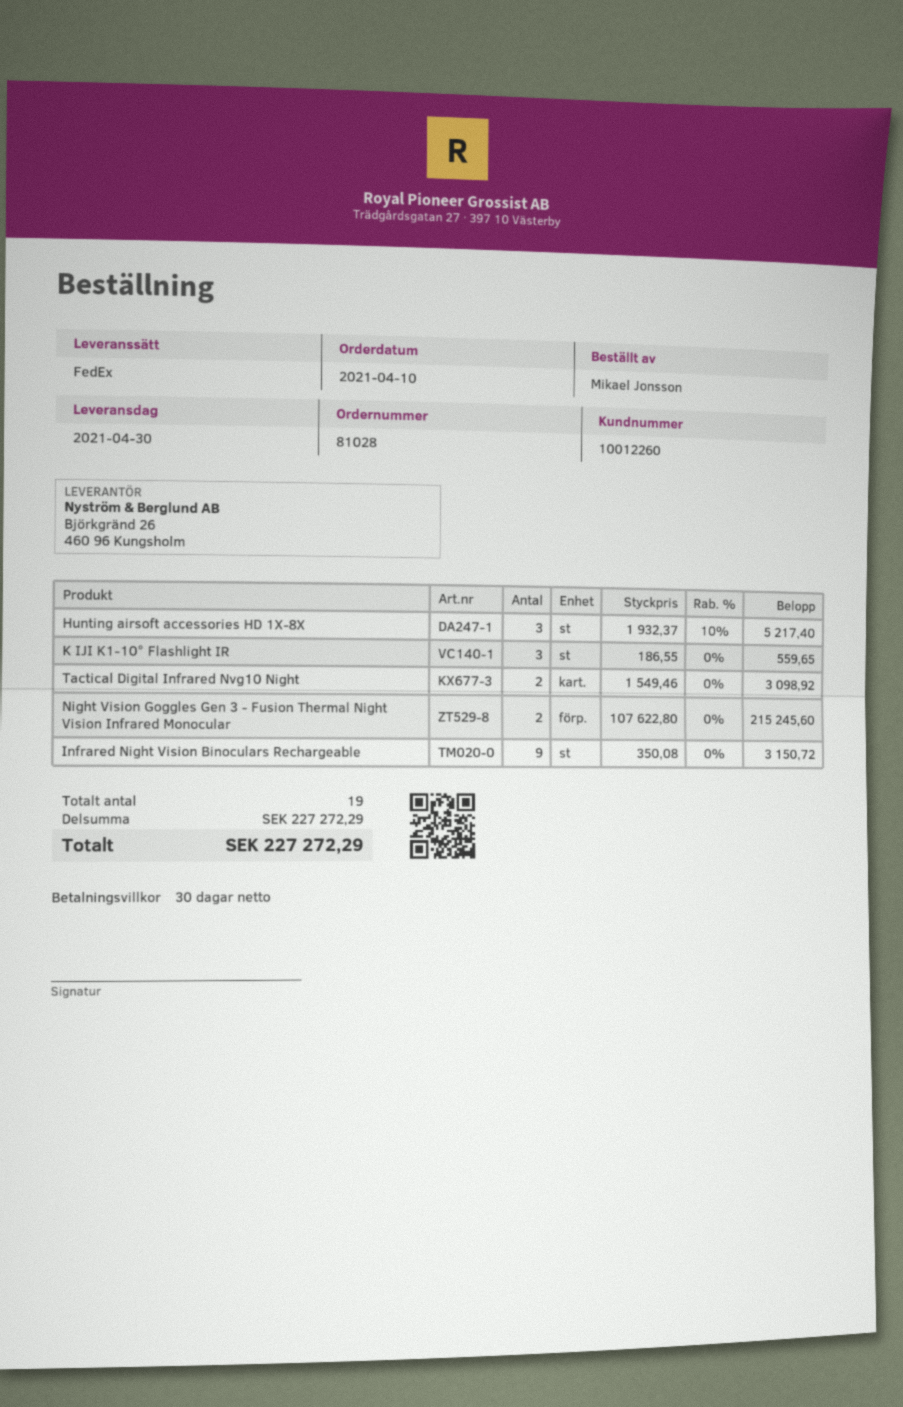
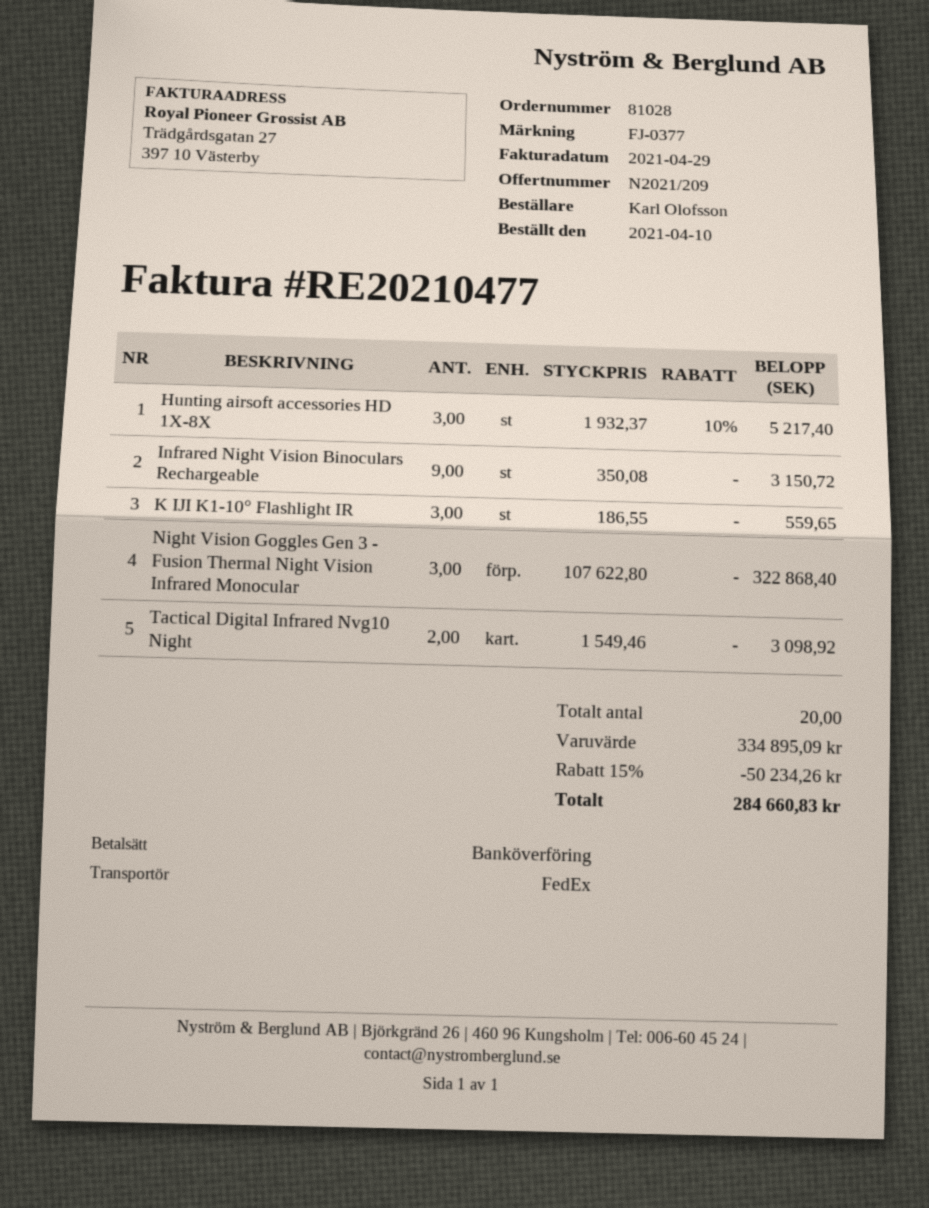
ordered by: Mikael Jonsson -> Karl Olofsson
Night Vision Goggles Gen 3 - Fusion Thermal Night Vision Infrared Monocular: 2 x 107622.80 = 215245.60 -> 3 x 107622.80 = 322868.40
total quantity: 19 -> 20
subtotal: 227272.29 -> 334895.09
discount: none -> 15% = 50234.26
total: 227272.29 -> 284660.83

